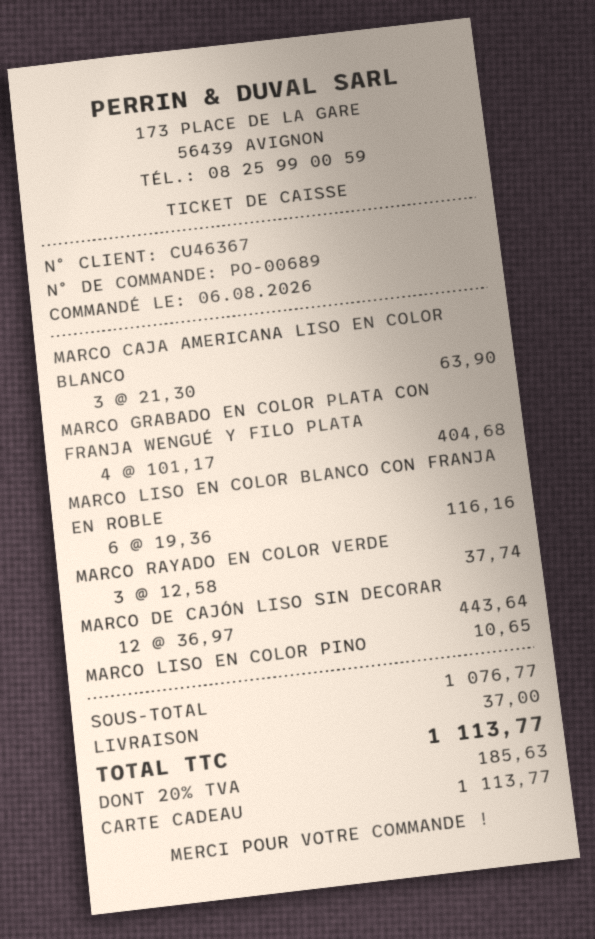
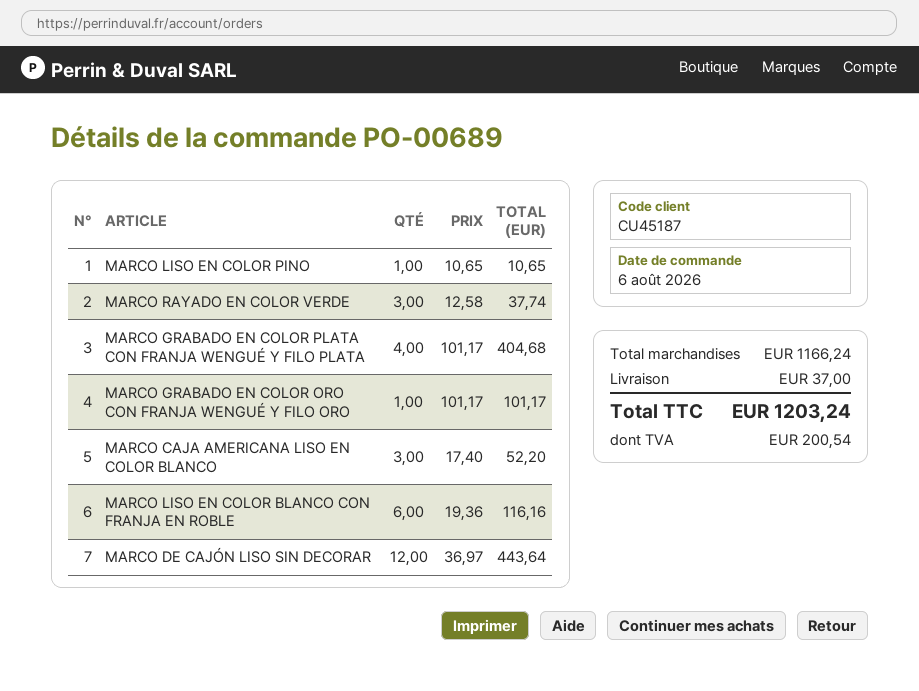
customer number: CU46367 -> CU45187
MARCO CAJA AMERICANA LISO EN COLOR BLANCO: 3 x 21.30 = 63.90 -> 3 x 17.40 = 52.20
MARCO GRABADO EN COLOR ORO CON FRANJA WENGUÉ Y FILO ORO: none -> 1 x 101.17 = 101.17
subtotal: 1076.77 -> 1166.24
tax: 185.63 -> 200.54
total: 1113.77 -> 1203.24

